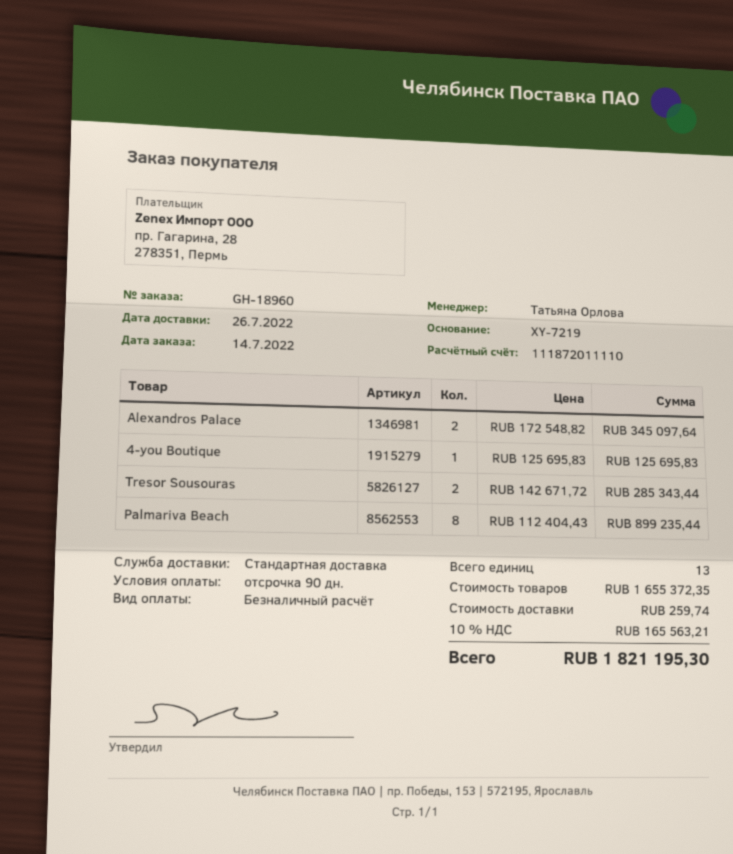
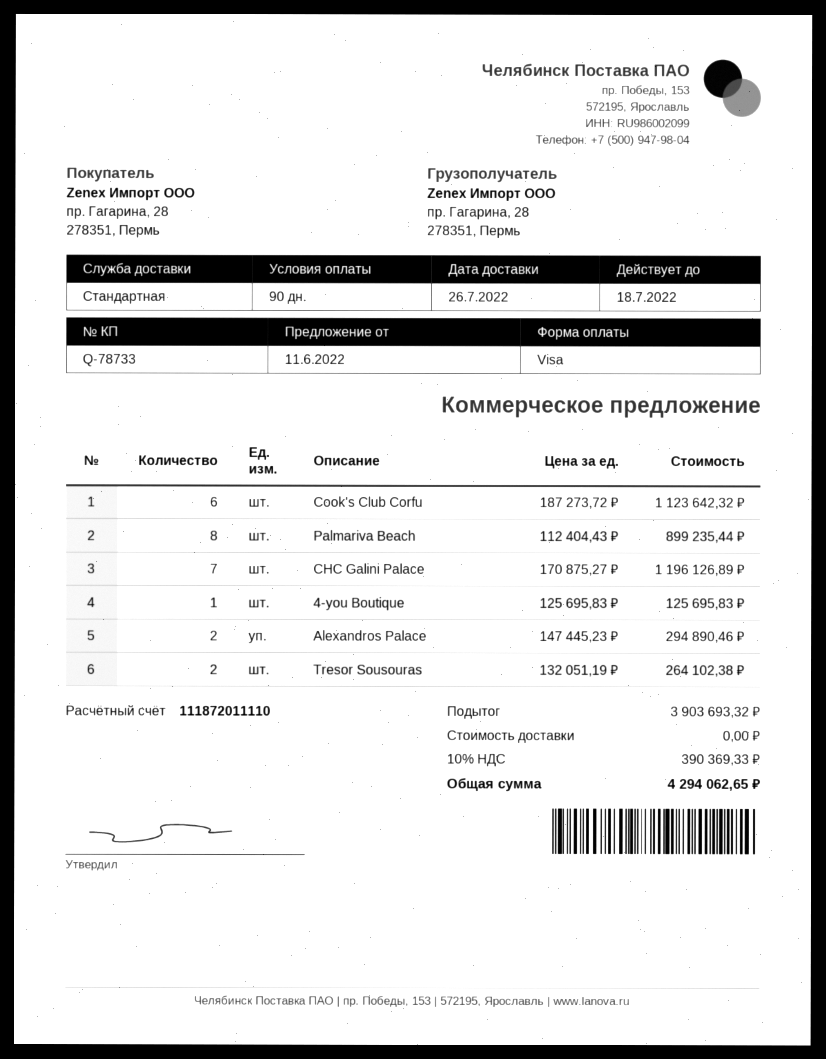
payment method: bank transfer -> Visa
Alexandros Palace: 2 x 172548.82 = 345097.64 -> 2 x 147445.23 = 294890.46
Tresor Sousouras: 2 x 142671.72 = 285343.44 -> 2 x 132051.19 = 264102.38
Cook's Club Corfu: none -> 6 x 187273.72 = 1123642.32
CHC Galini Palace: none -> 7 x 170875.27 = 1196126.89
subtotal: 1655372.35 -> 3903693.32
shipping: 259.74 -> 0.00
tax: 10% = 165563.21 -> 10% = 390369.33
total: 1821195.30 -> 4294062.65

